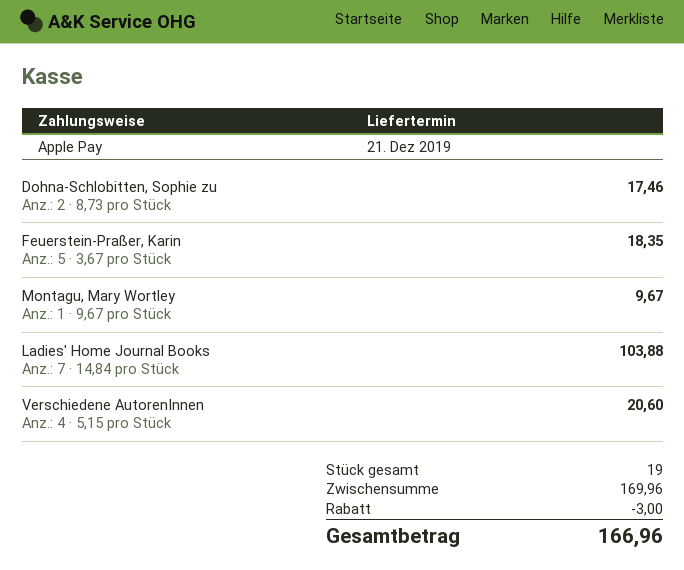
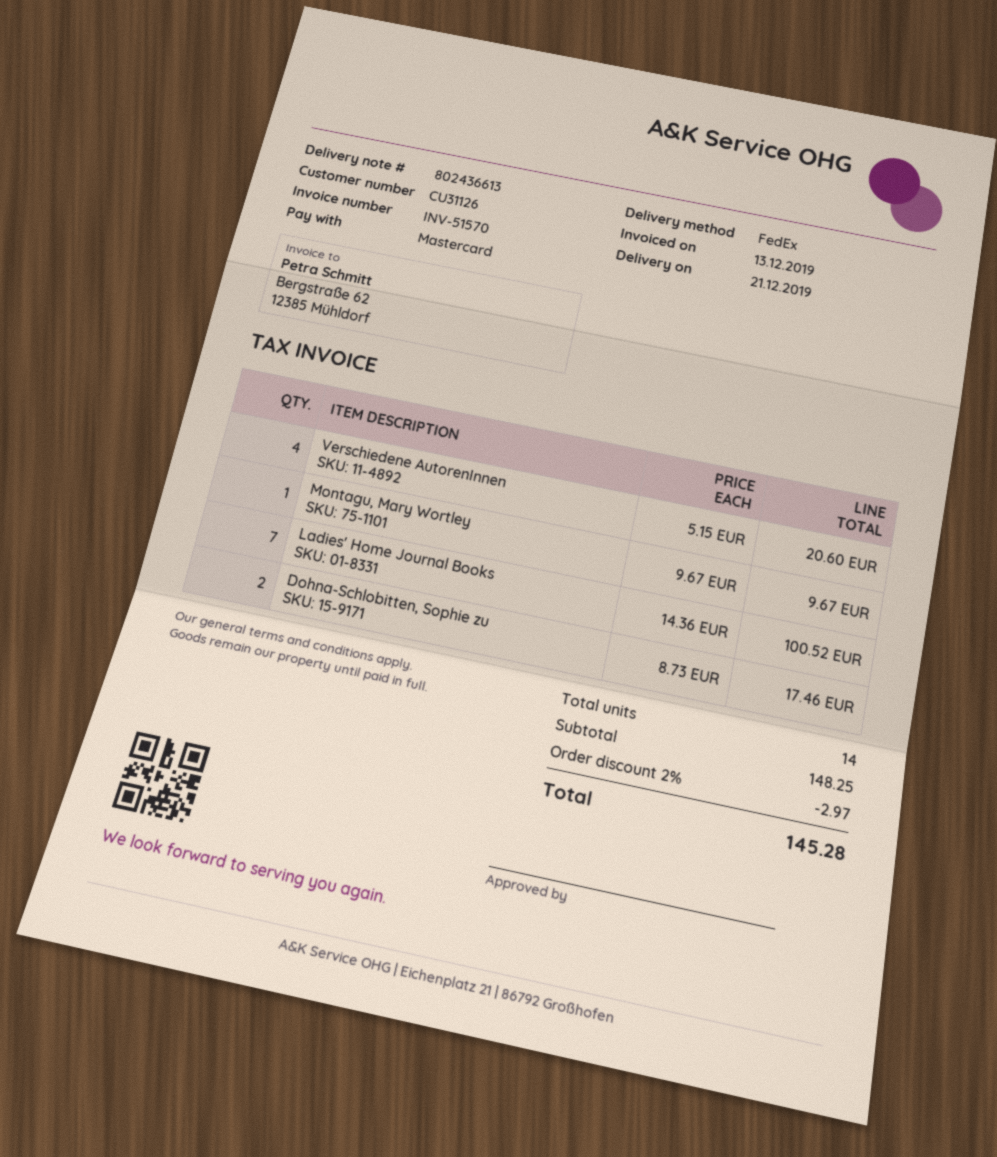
payment method: Apple Pay -> Mastercard
Feuerstein-Praßer, Karin: 5 x 3.67 = 18.35 -> none
Ladies' Home Journal Books: 7 x 14.84 = 103.88 -> 7 x 14.36 = 100.52
total quantity: 19 -> 14
subtotal: 169.96 -> 148.25
discount: 3.00 -> 2.97
total: 166.96 -> 145.28

